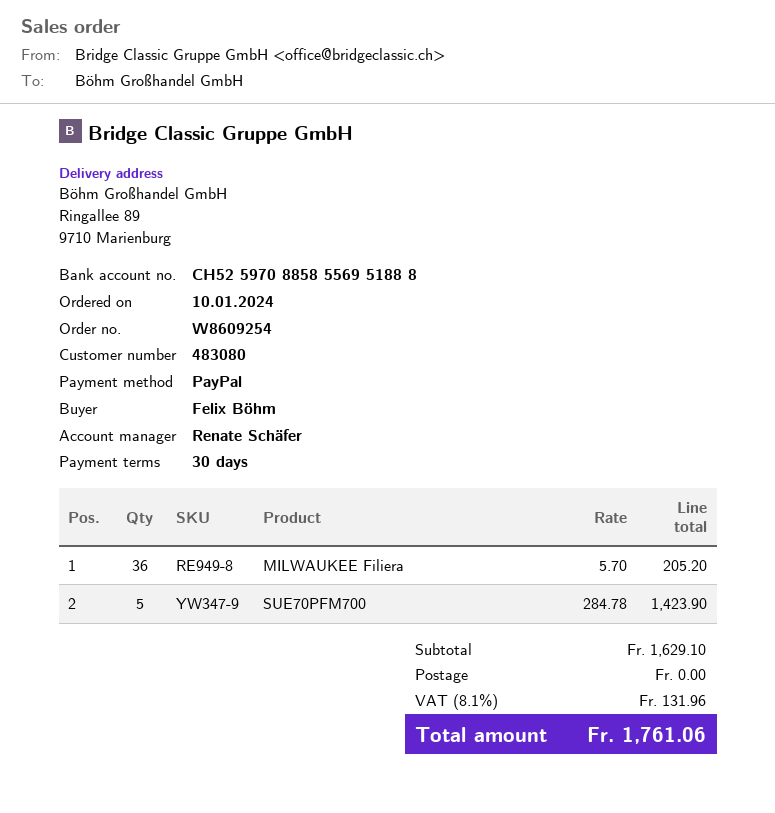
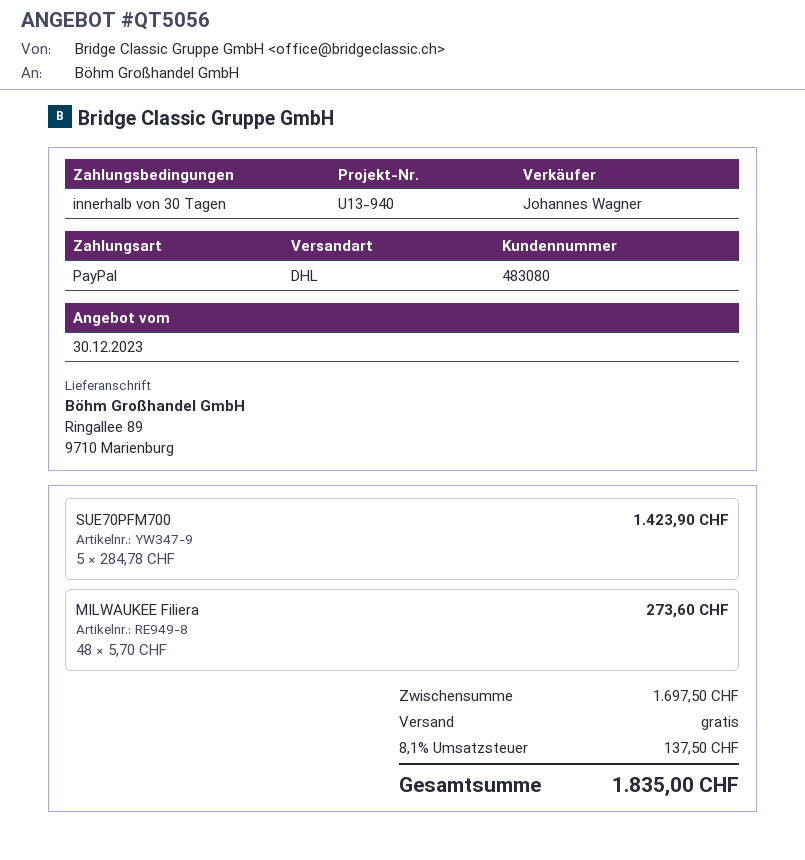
sales rep: Renate Schäfer -> Johannes Wagner
MILWAUKEE Filiera: 36 x 5.70 = 205.20 -> 48 x 5.70 = 273.60
subtotal: 1629.10 -> 1697.50
tax: 8.1% = 131.96 -> 8.1% = 137.50
total: 1761.06 -> 1835.00

